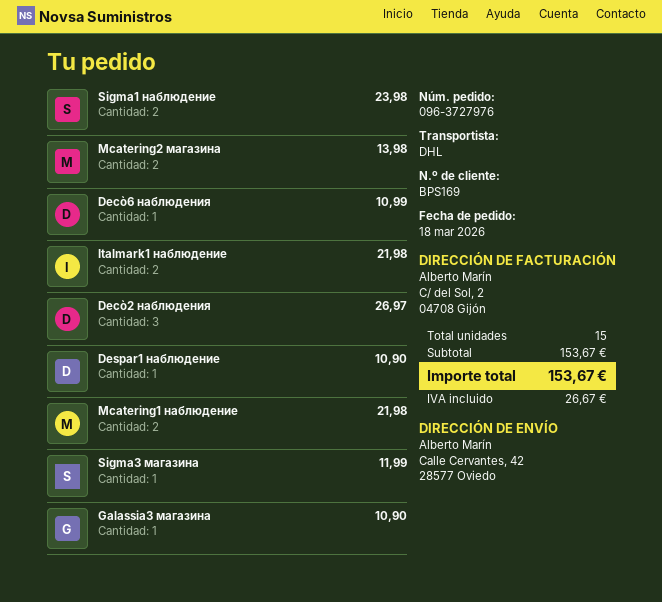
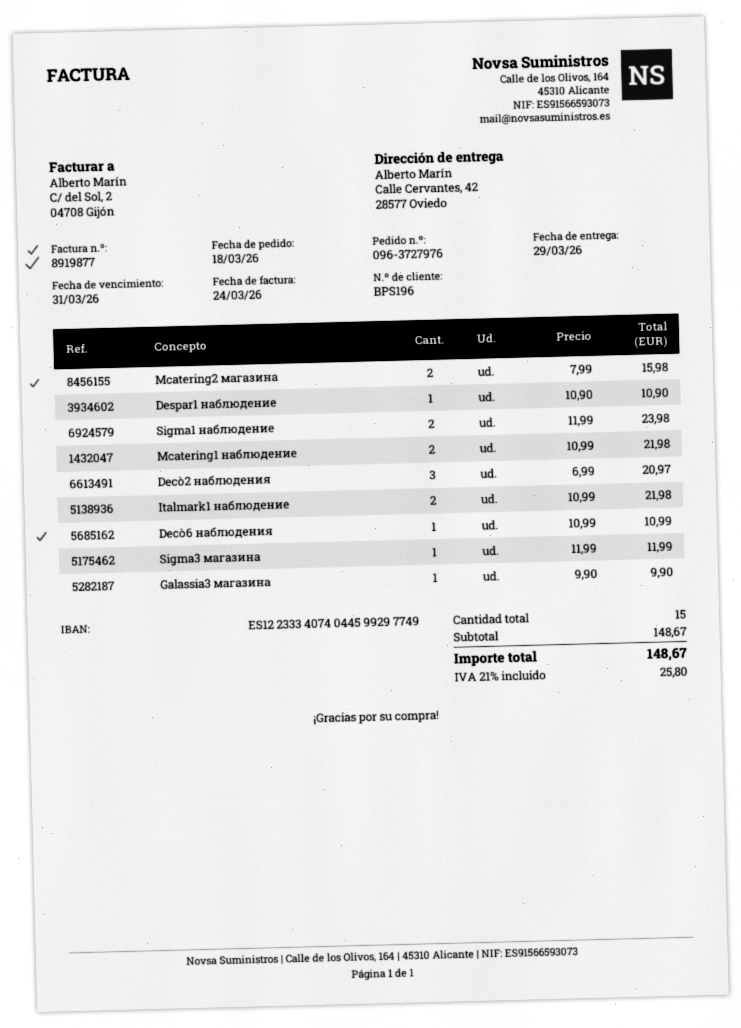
customer number: BPS169 -> BPS196
Mcatering2 магазина: 2 for 13.98 -> 2 for 15.98
Decò2 наблюдения: 3 for 26.97 -> 3 for 20.97
Galassia3 магазина: 1 for 10.90 -> 1 for 9.90
subtotal: 153.67 -> 148.67
tax: 26.67 -> 25.80
total: 153.67 -> 148.67

